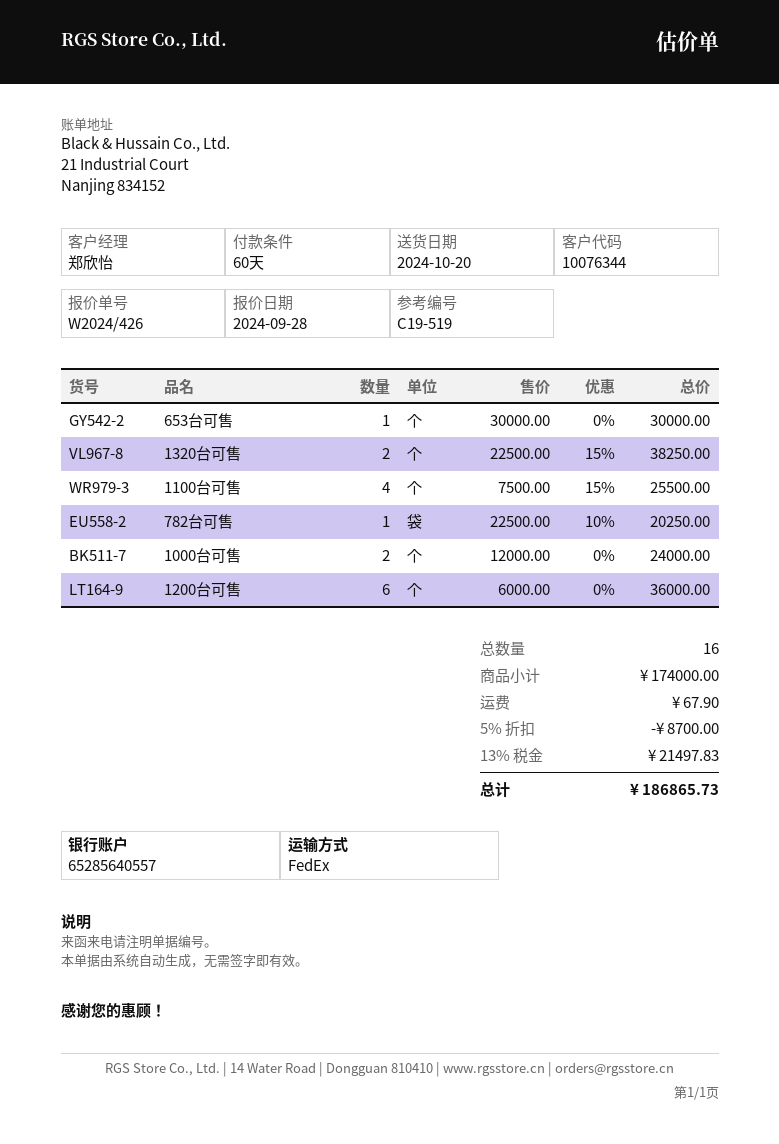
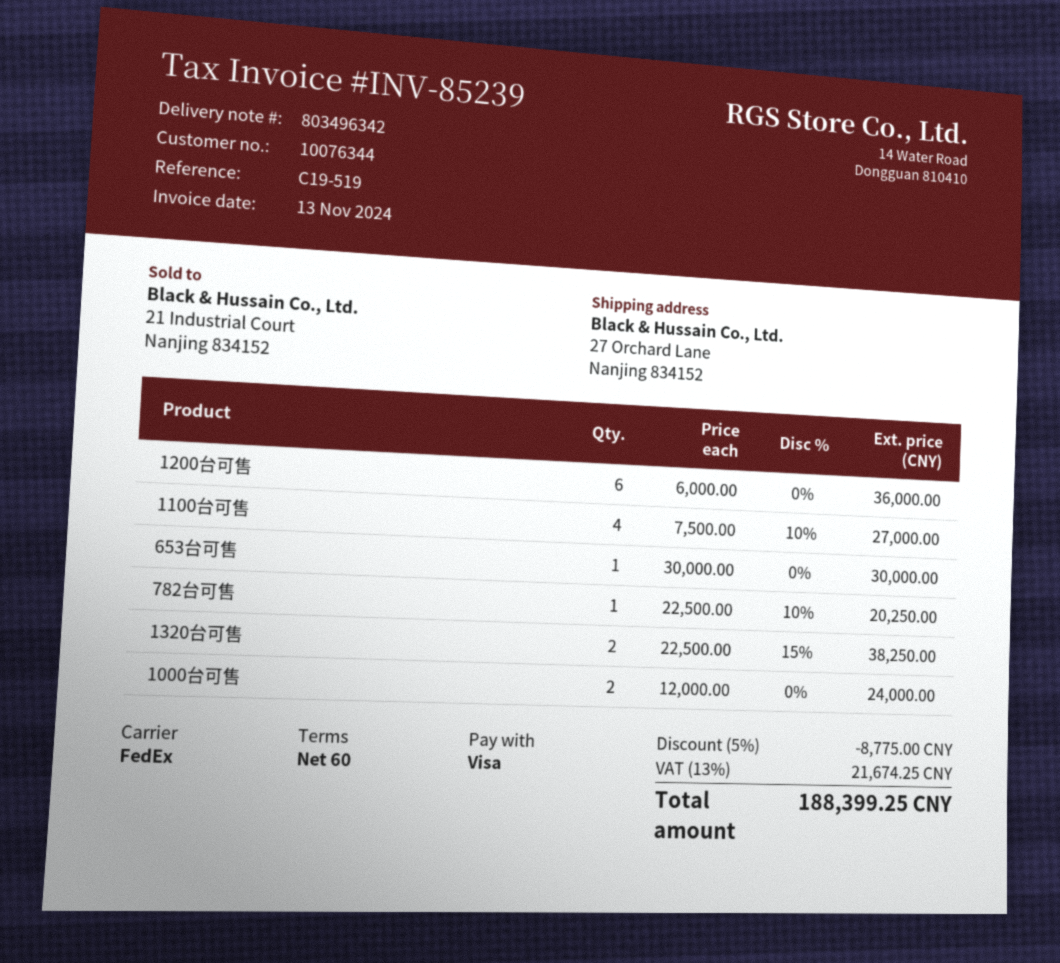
1100台可售: 4 x 7500.00 - 15% = 25500.00 -> 4 x 7500.00 - 10% = 27000.00
discount: 5% = 8700.00 -> 5% = 8775.00
shipping: 67.90 -> none
tax: 13% = 21497.83 -> 13% = 21674.25
total: 186865.73 -> 188399.25

